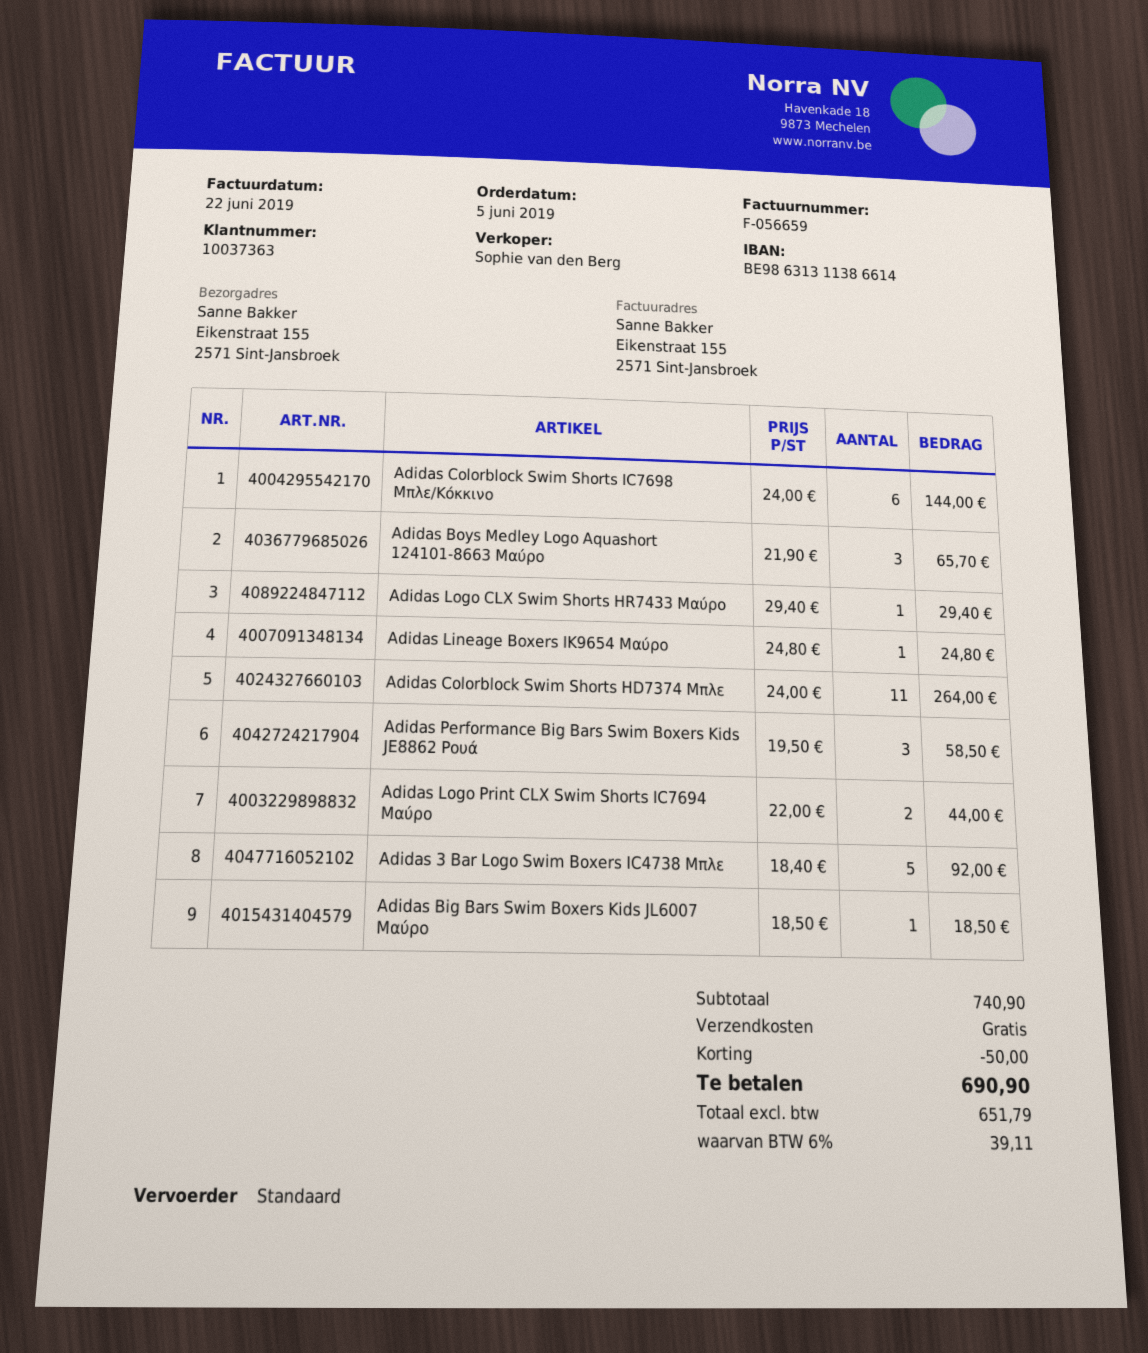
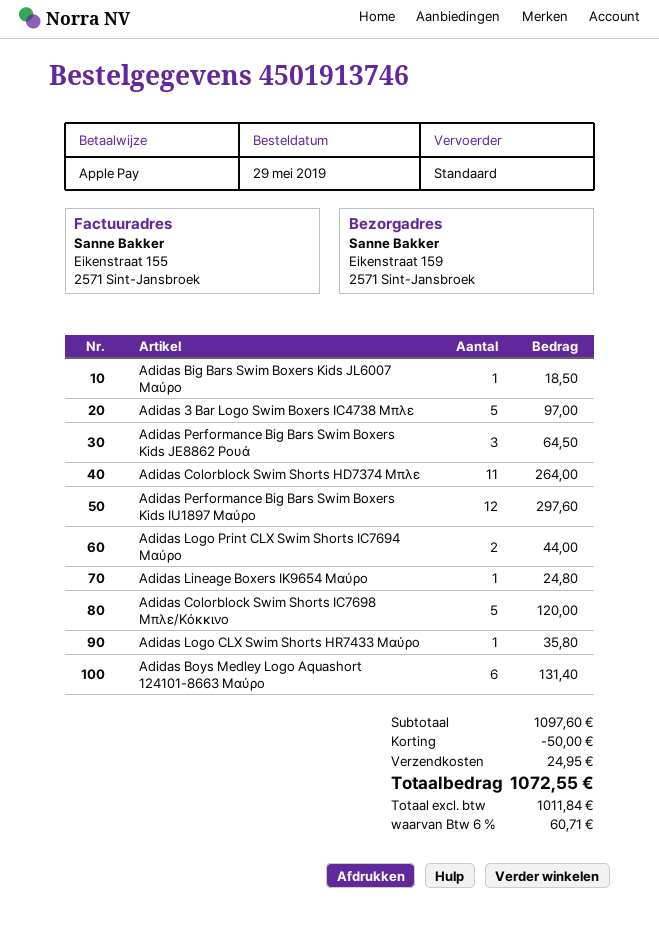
order date: 2019-06-05 -> 2019-05-29
ship to: Eikenstraat 155, 2571 Sint-Jansbroek -> Eikenstraat 159, 2571 Sint-Jansbroek
Adidas Colorblock Swim Shorts IC7698 Μπλε/Κόκκινο: 6 for 144.00 -> 5 for 120.00
Adidas Boys Medley Logo Aquashort 124101-8663 Μαύρο: 3 for 65.70 -> 6 for 131.40
Adidas Logo CLX Swim Shorts HR7433 Μαύρο: 1 for 29.40 -> 1 for 35.80
Adidas Performance Big Bars Swim Boxers Kids JE8862 Ρουά: 3 for 58.50 -> 3 for 64.50
Adidas 3 Bar Logo Swim Boxers IC4738 Μπλε: 5 for 92.00 -> 5 for 97.00
Adidas Performance Big Bars Swim Boxers Kids IU1897 Μαύρο: none -> 12 for 297.60
subtotal: 740.90 -> 1097.60
shipping: 0.00 -> 24.95
net: 651.79 -> 1011.84
tax: 6% = 39.11 -> 6% = 60.71
total: 690.90 -> 1072.55

